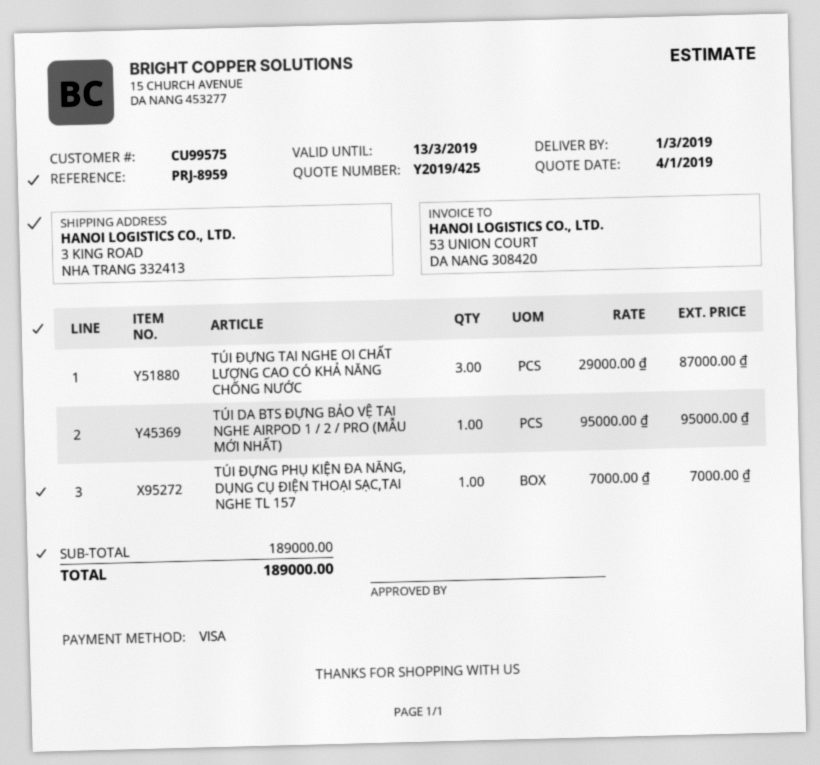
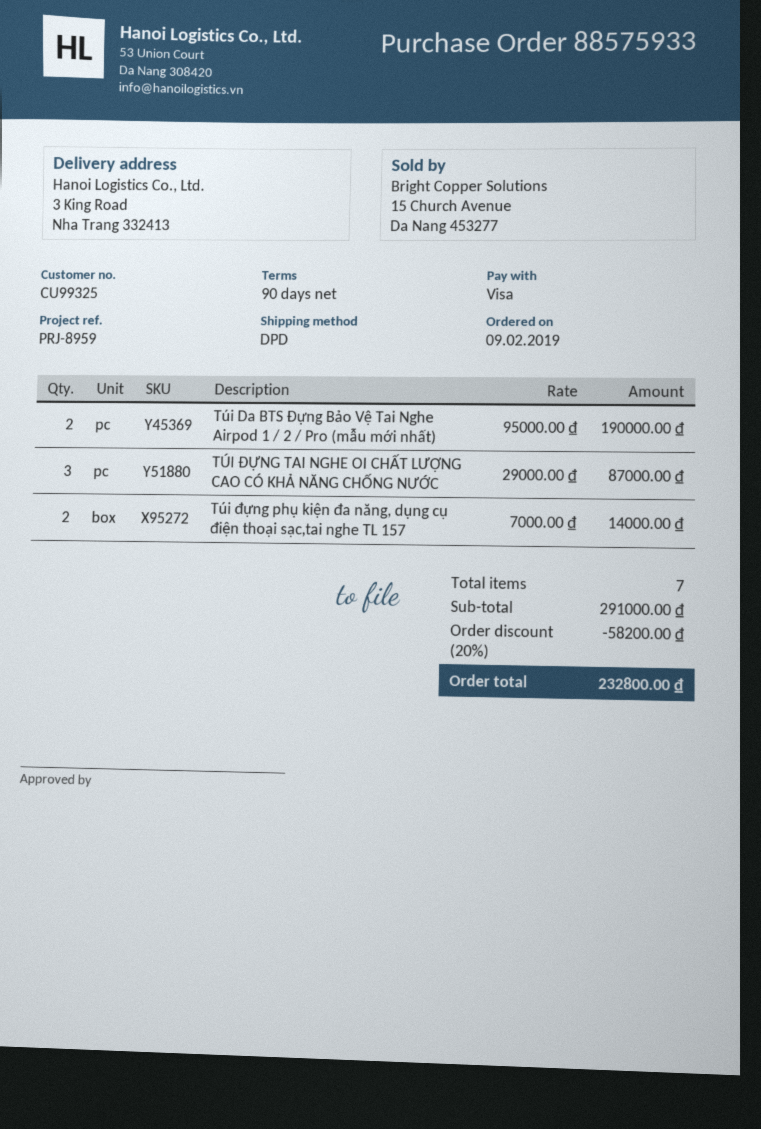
customer number: CU99575 -> CU99325
TÚI DA BTS ĐỰNG BẢO VỆ TAI NGHE AIRPOD 1 / 2 / PRO (MẪU MỚI NHẤT): 1 x 95000.00 = 95000.00 -> 2 x 95000.00 = 190000.00
TÚI ĐỰNG PHỤ KIỆN ĐA NĂNG, DỤNG CỤ ĐIỆN THOẠI SẠC,TAI NGHE TL 157: 1 x 7000.00 = 7000.00 -> 2 x 7000.00 = 14000.00
subtotal: 189000.00 -> 291000.00
discount: none -> 20% = 58200.00
total: 189000.00 -> 232800.00

